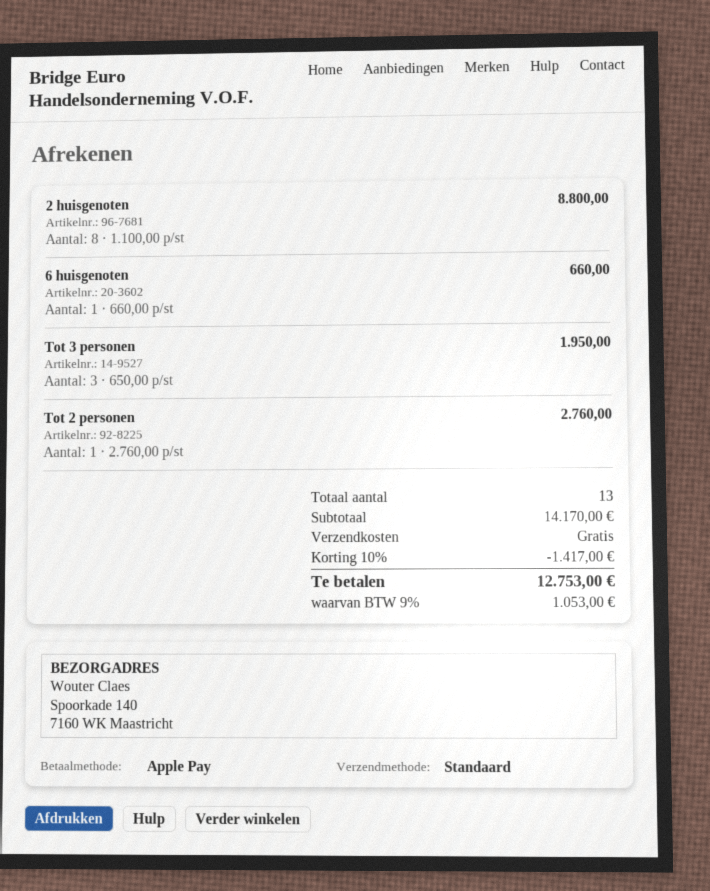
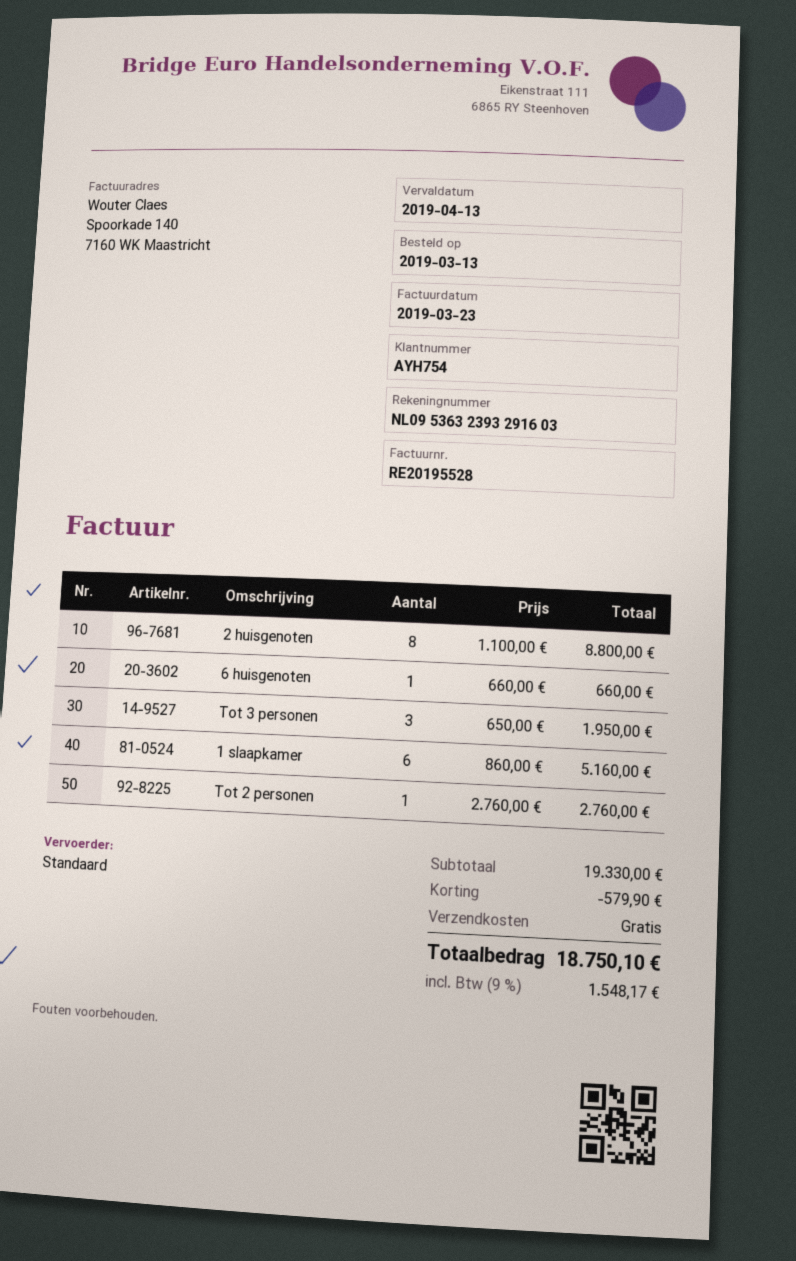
1 slaapkamer: none -> 6 x 860.00 = 5160.00
subtotal: 14170.00 -> 19330.00
discount: 1417.00 -> 579.90
tax: 9% = 1053.00 -> 9% = 1548.17
total: 12753.00 -> 18750.10

